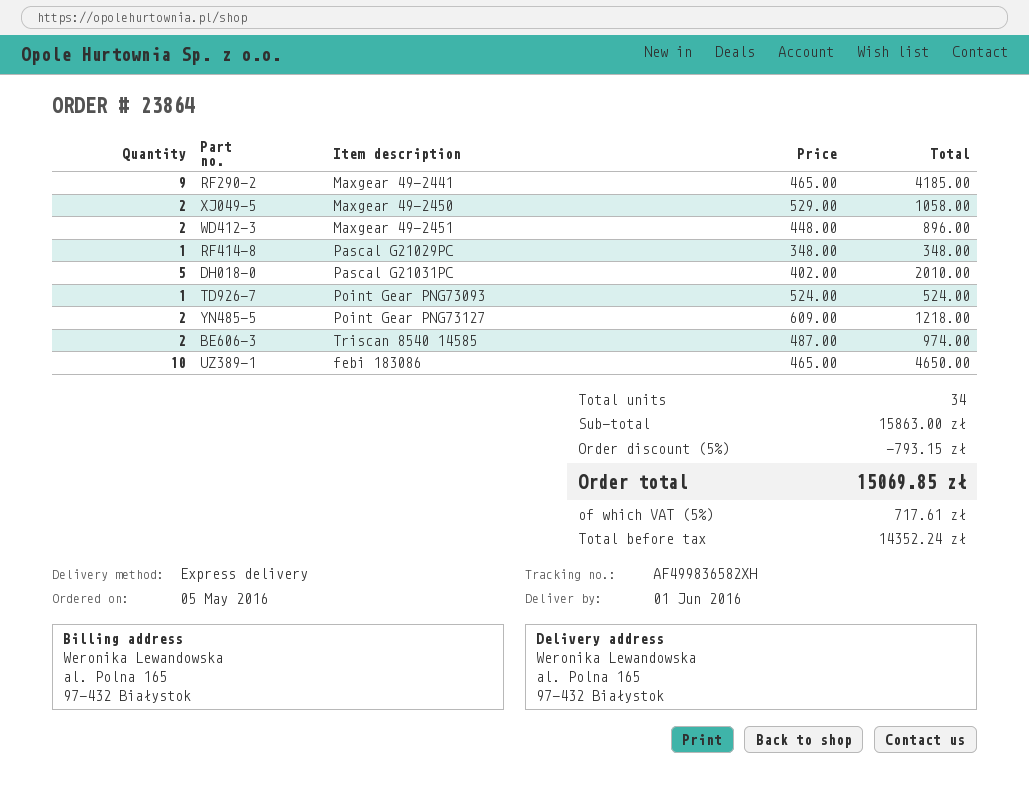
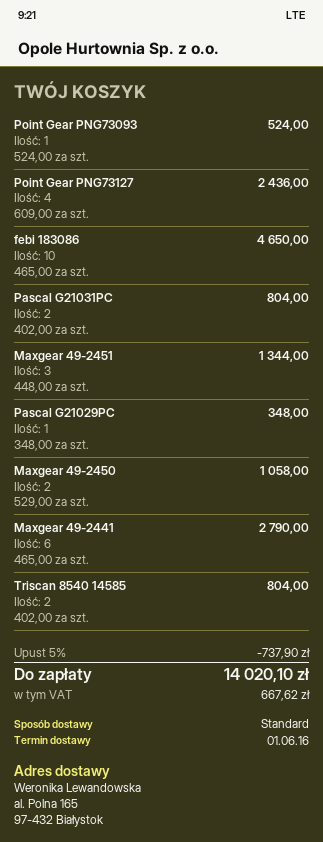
shipping method: express -> standard
Maxgear 49-2441: 9 x 465.00 = 4185.00 -> 6 x 465.00 = 2790.00
Maxgear 49-2451: 2 x 448.00 = 896.00 -> 3 x 448.00 = 1344.00
Pascal G21031PC: 5 x 402.00 = 2010.00 -> 2 x 402.00 = 804.00
Point Gear PNG73127: 2 x 609.00 = 1218.00 -> 4 x 609.00 = 2436.00
Triscan 8540 14585: 2 x 487.00 = 974.00 -> 2 x 402.00 = 804.00
discount: 5% = 793.15 -> 5% = 737.90
tax: 717.61 -> 667.62
total: 15069.85 -> 14020.10

